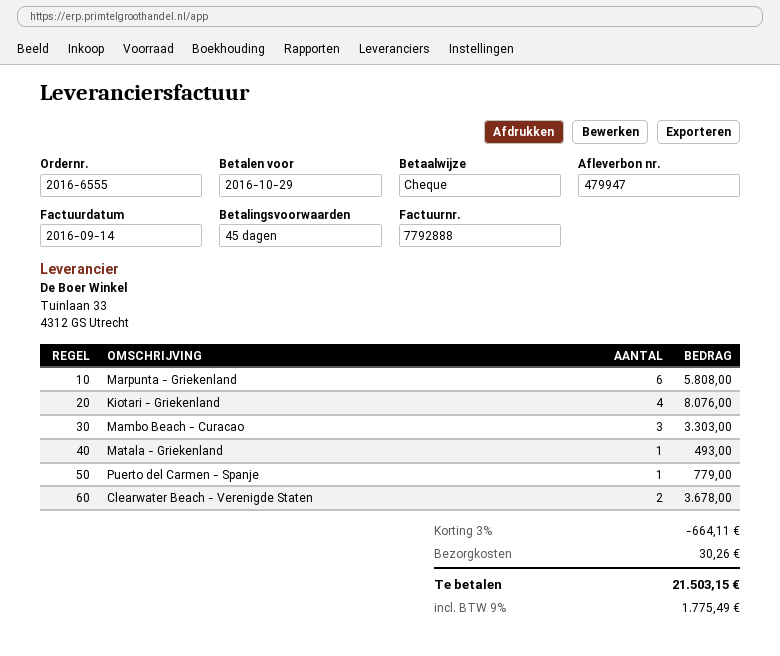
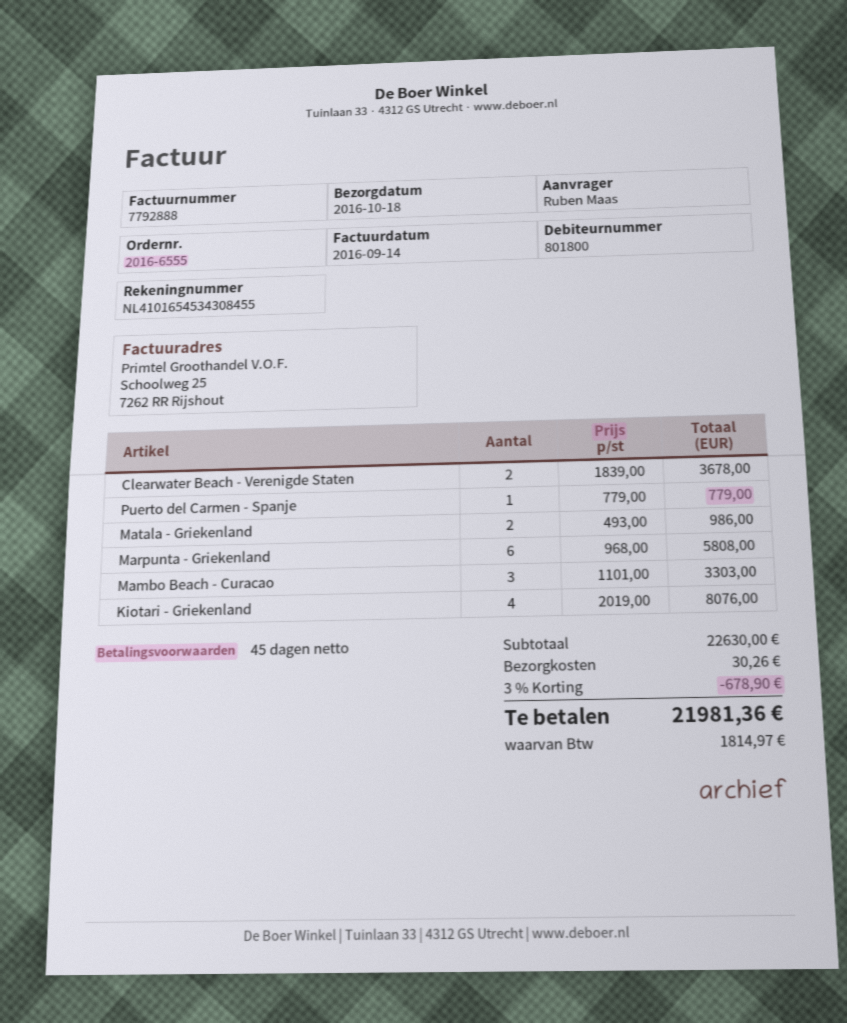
Matala - Griekenland: 1 for 493.00 -> 2 for 986.00
discount: 3% = 664.11 -> 3% = 678.90
tax: 1775.49 -> 1814.97
total: 21503.15 -> 21981.36

